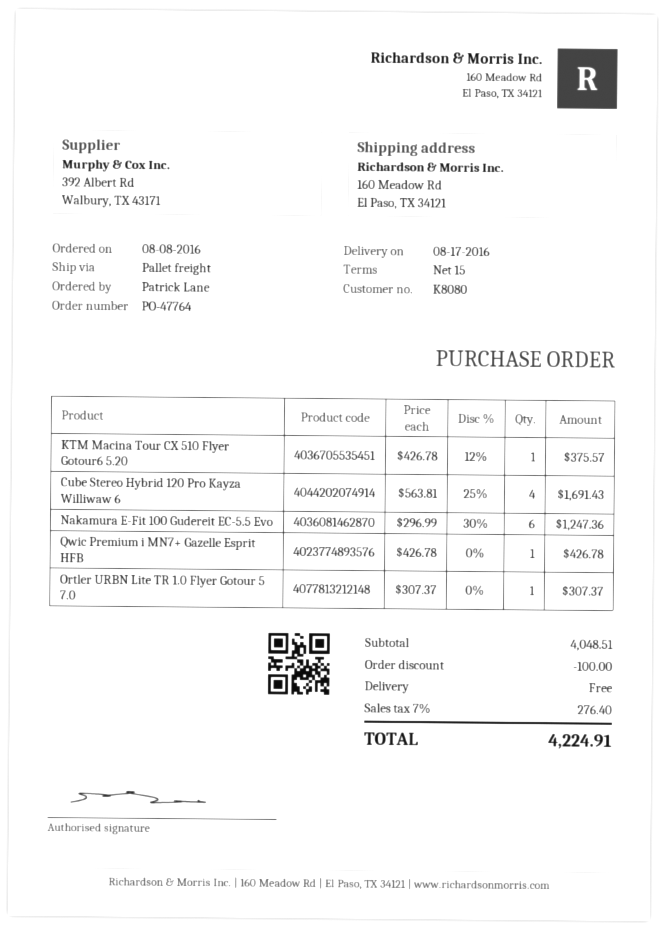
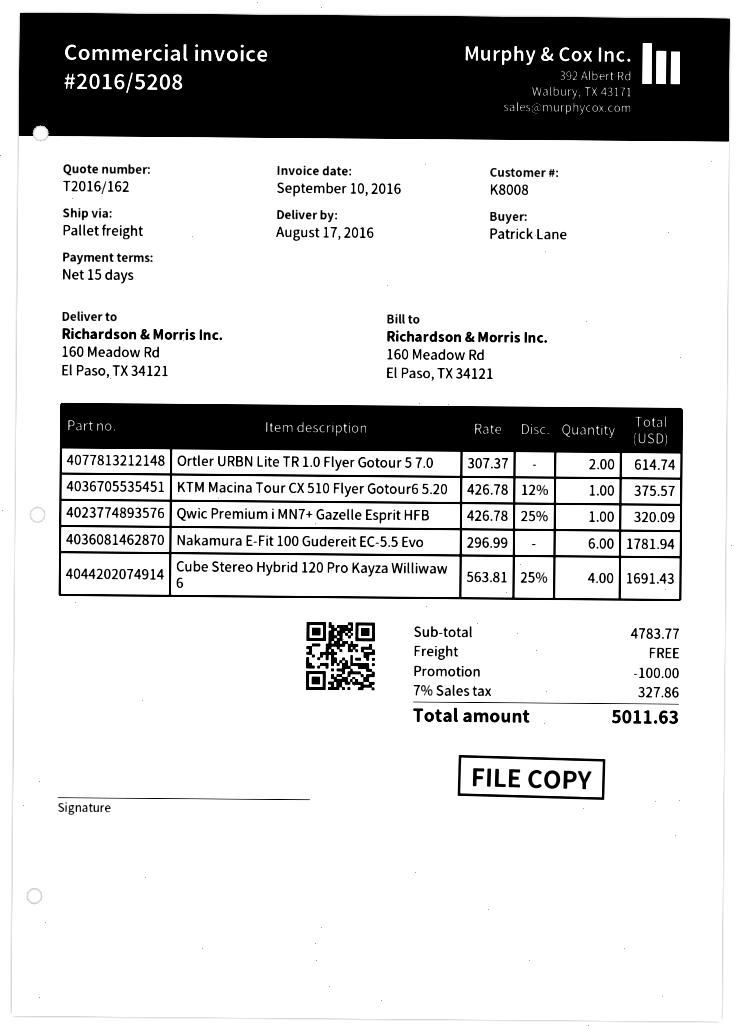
customer number: K8080 -> K8008
Nakamura E-Fit 100 Gudereit EC-5.5 Evo: 6 x 296.99 - 30% = 1247.36 -> 6 x 296.99 = 1781.94
Qwic Premium i MN7+ Gazelle Esprit HFB: 1 x 426.78 = 426.78 -> 1 x 426.78 - 25% = 320.09
Ortler URBN Lite TR 1.0 Flyer Gotour 5 7.0: 1 x 307.37 = 307.37 -> 2 x 307.37 = 614.74
subtotal: 4048.51 -> 4783.77
tax: 7% = 276.40 -> 7% = 327.86
total: 4224.91 -> 5011.63

